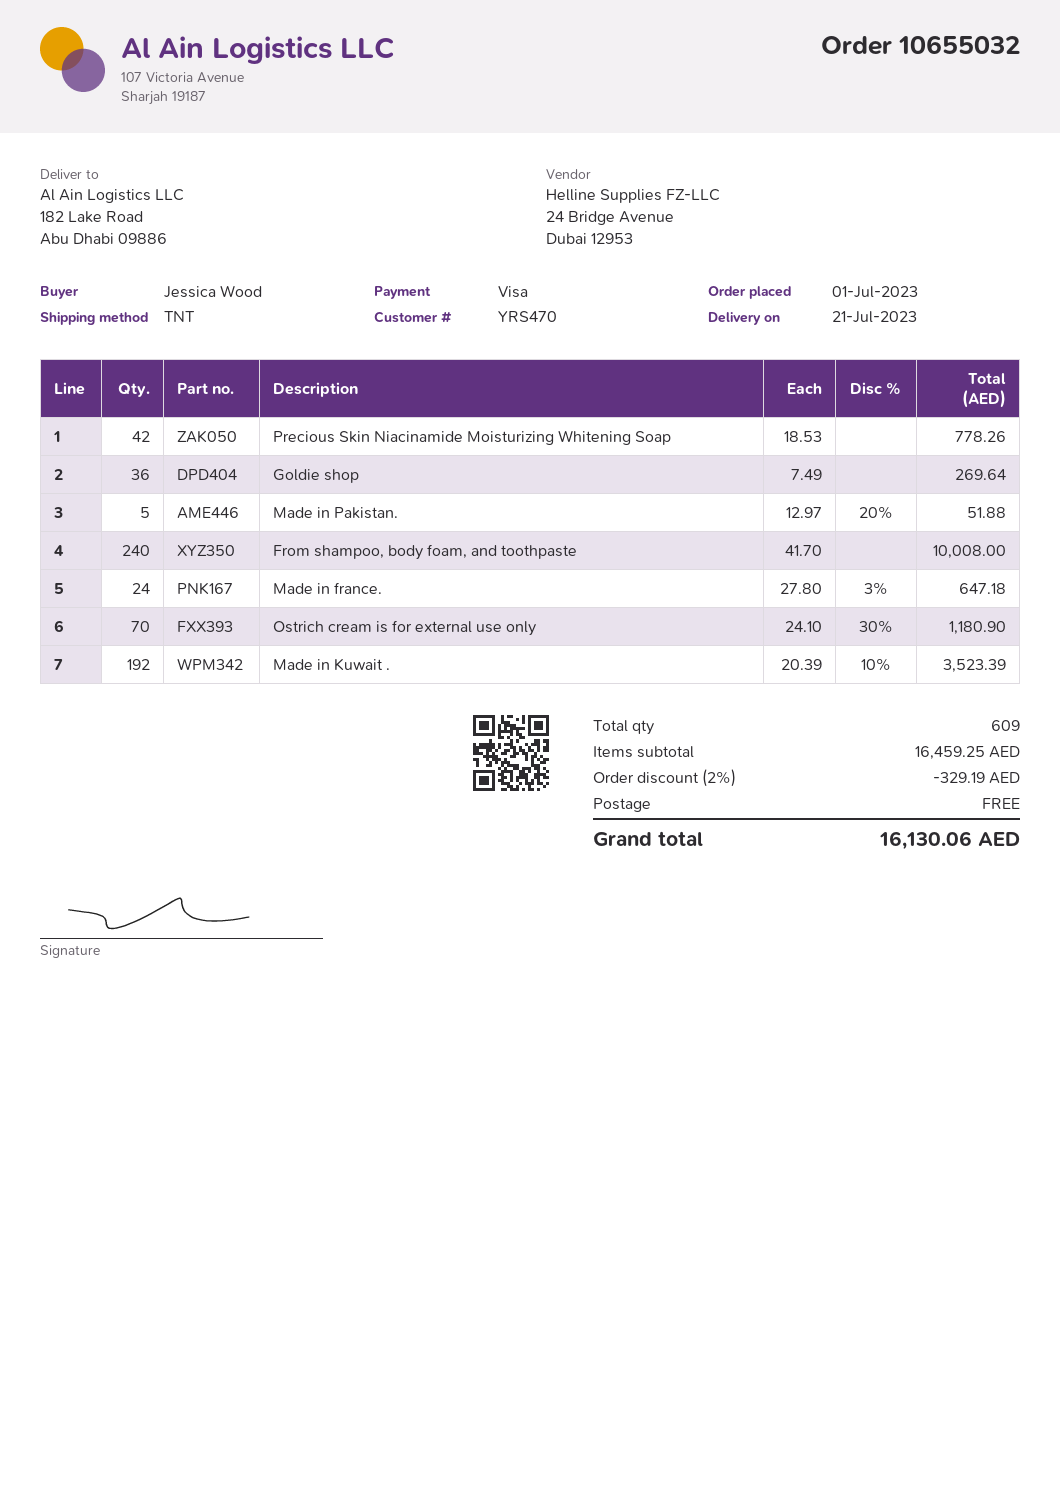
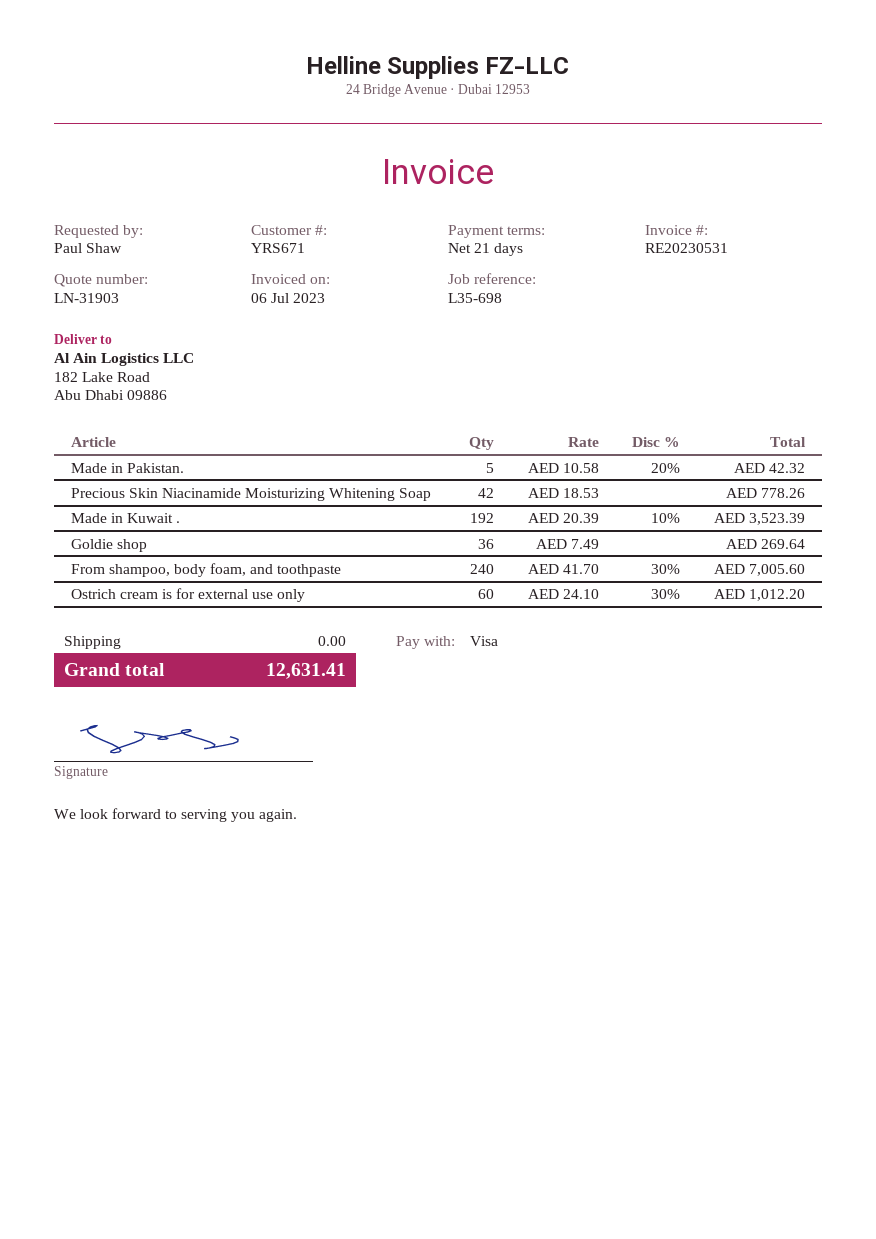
customer number: YRS470 -> YRS671
ordered by: Jessica Wood -> Paul Shaw
Made in Pakistan.: 5 x 12.97 - 20% = 51.88 -> 5 x 10.58 - 20% = 42.32
From shampoo, body foam, and toothpaste: 240 x 41.70 = 10008.00 -> 240 x 41.70 - 30% = 7005.60
Made in france.: 24 x 27.80 - 3% = 647.18 -> none
Ostrich cream is for external use only: 70 x 24.10 - 30% = 1180.90 -> 60 x 24.10 - 30% = 1012.20
discount: 2% = 329.19 -> none
total: 16130.06 -> 12631.41

